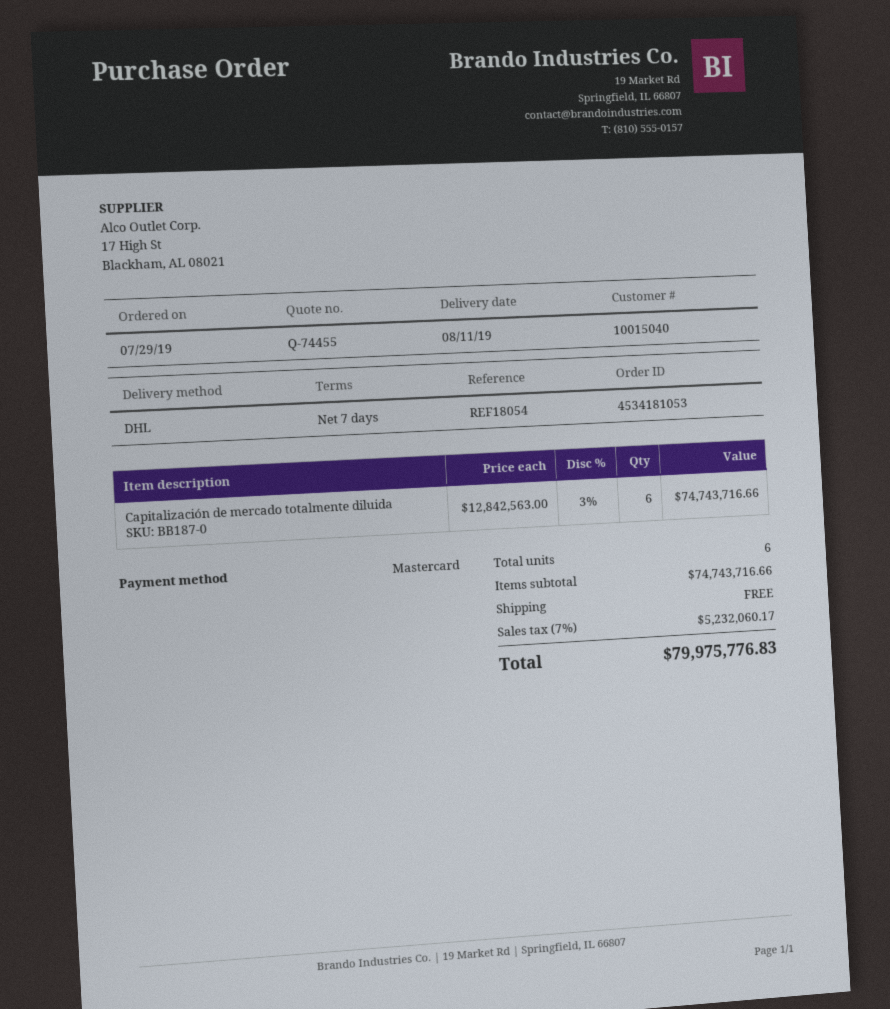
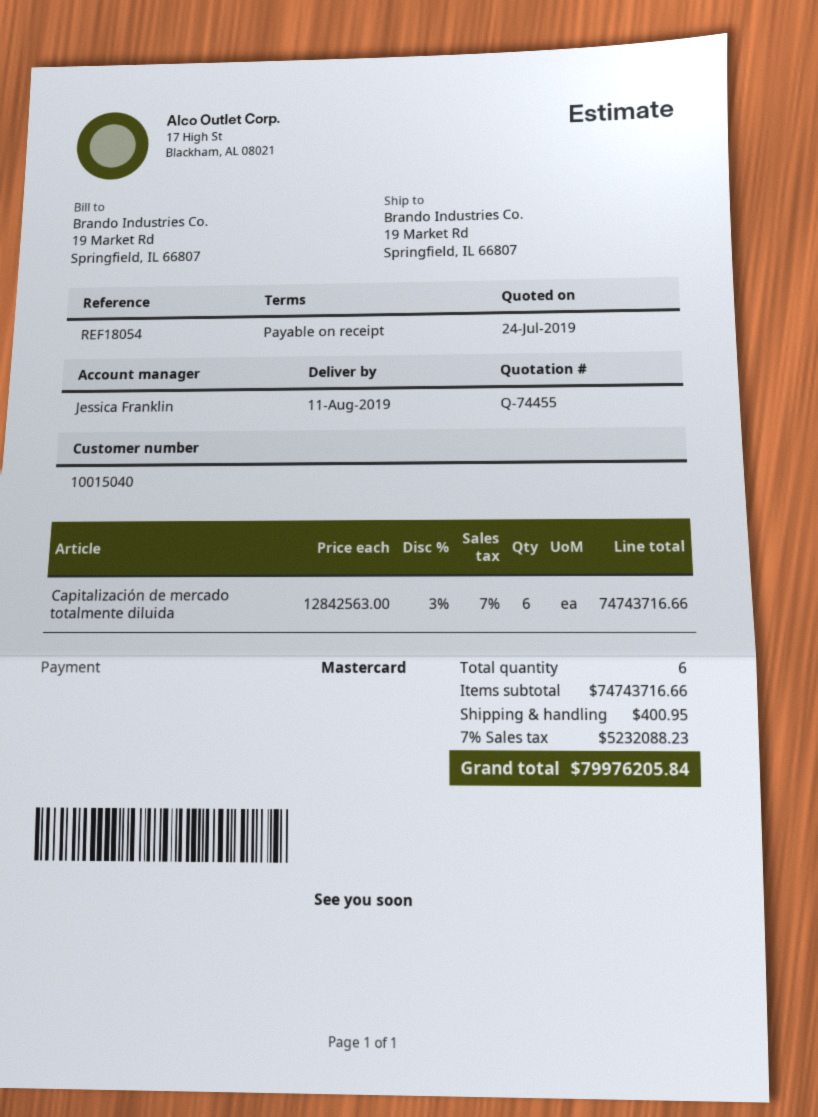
payment terms: 7 days -> on receipt
shipping: 0.00 -> 400.95
tax: 7% = 5232060.17 -> 7% = 5232088.23
total: 79975776.83 -> 79976205.84

